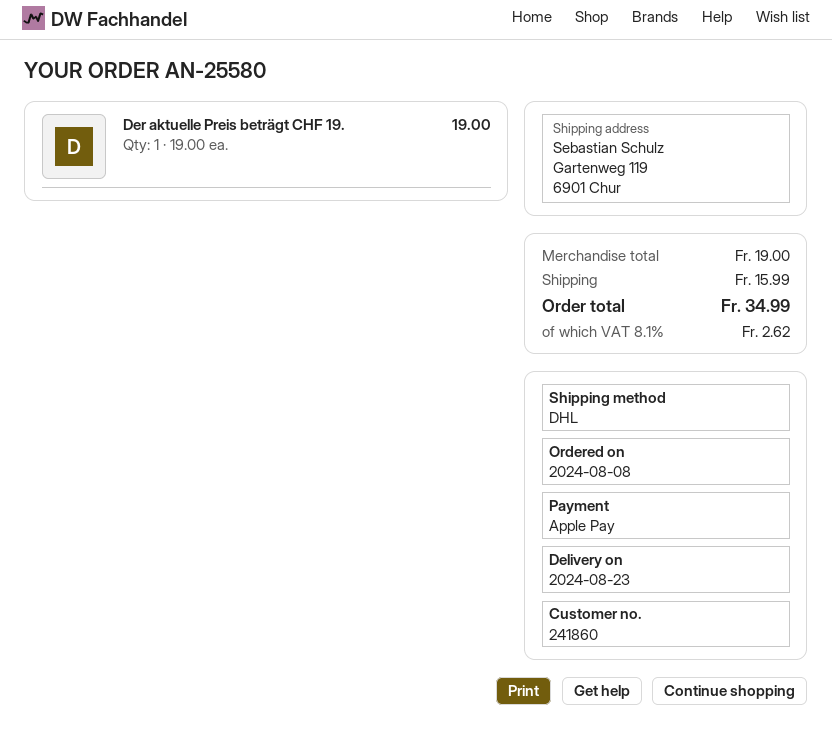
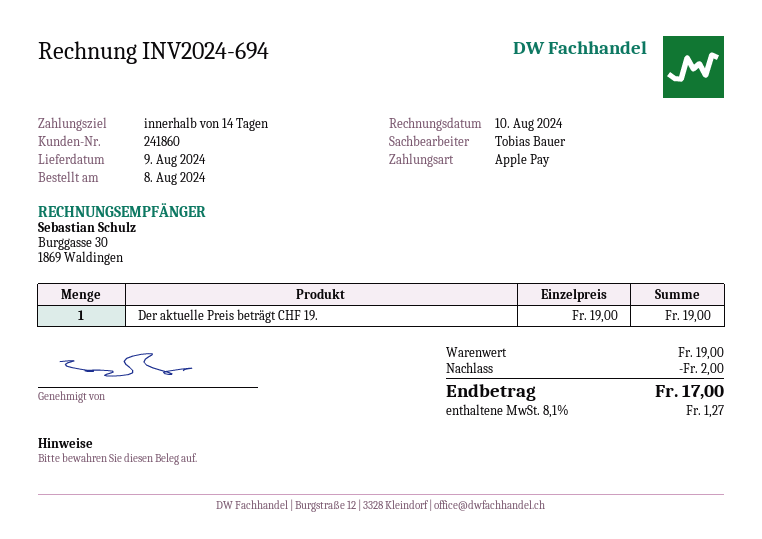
delivery date: 2024-08-23 -> 2024-08-09
discount: none -> 2.00
shipping: 15.99 -> none
tax: 8.1% = 2.62 -> 8.1% = 1.27
total: 34.99 -> 17.00

